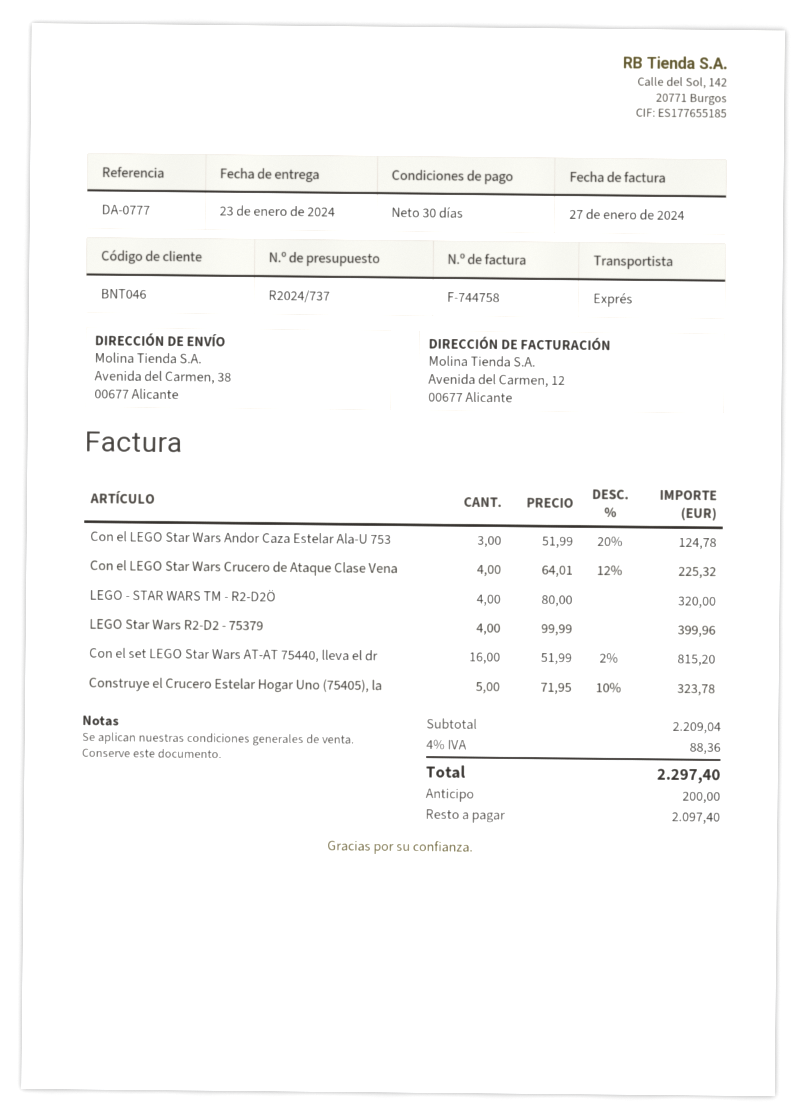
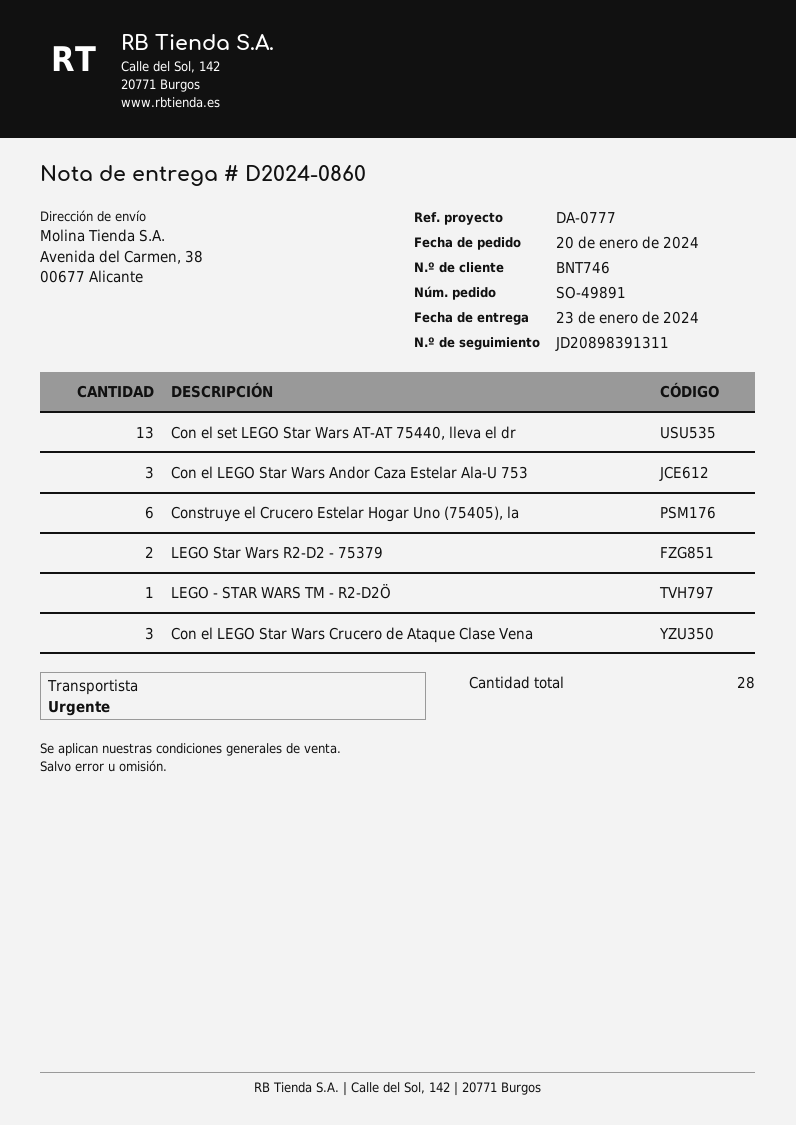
customer number: BNT046 -> BNT746
Con el LEGO Star Wars Crucero de Ataque Clase Vena: 4 -> 3
LEGO - STAR WARS TM - R2-D2Ö: 4 -> 1
LEGO Star Wars R2-D2 - 75379: 4 -> 2
Con el set LEGO Star Wars AT-AT 75440, lleva el dr: 16 -> 13
Construye el Crucero Estelar Hogar Uno (75405), la: 5 -> 6

